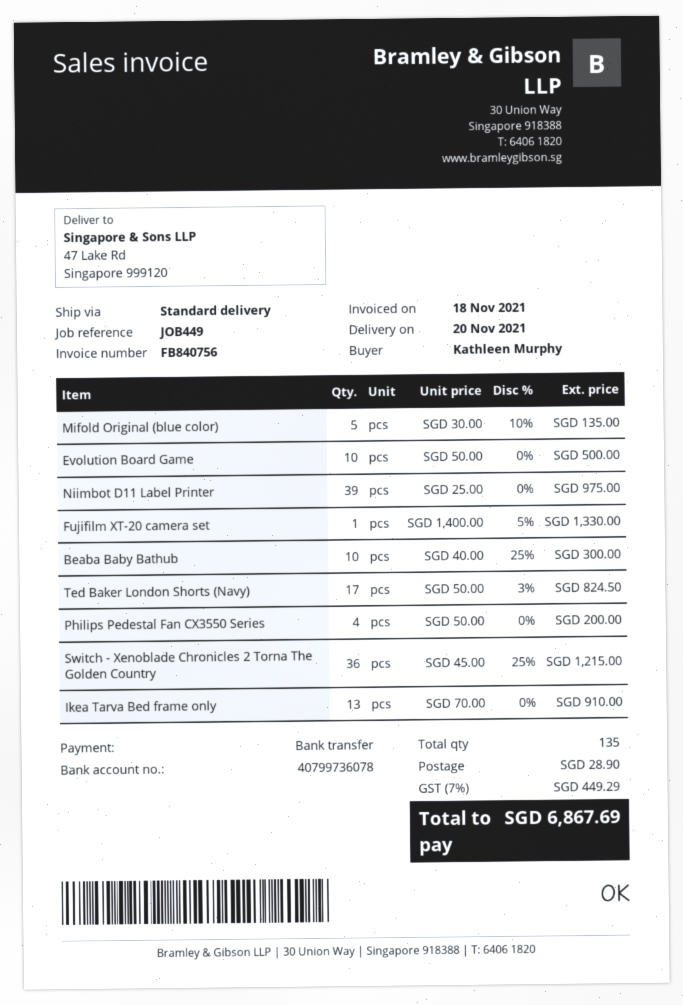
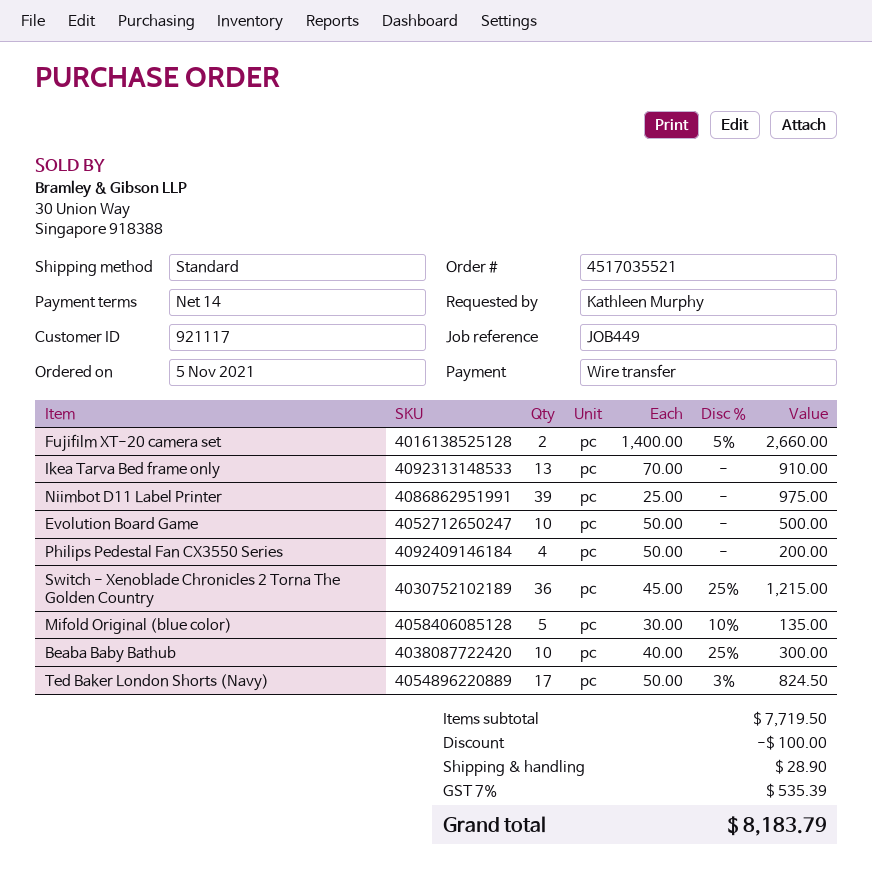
Fujifilm XT-20 camera set: 1 x 1400.00 - 5% = 1330.00 -> 2 x 1400.00 - 5% = 2660.00
discount: none -> 100.00
tax: 7% = 449.29 -> 7% = 535.39
total: 6867.69 -> 8183.79

